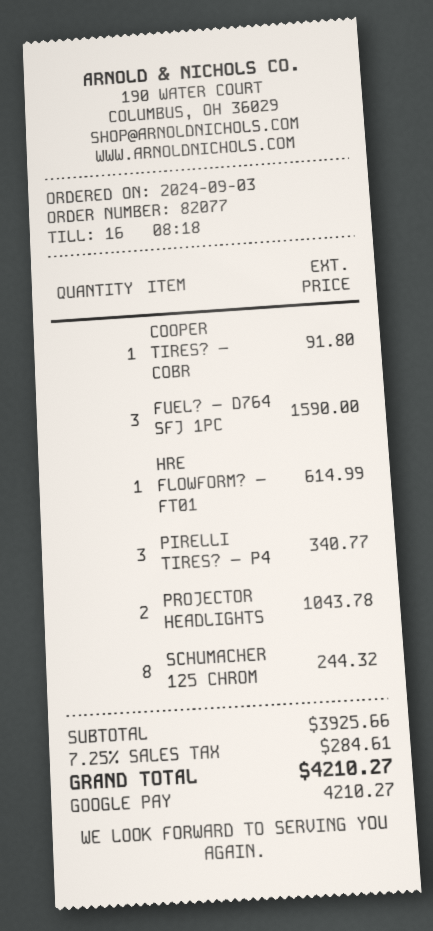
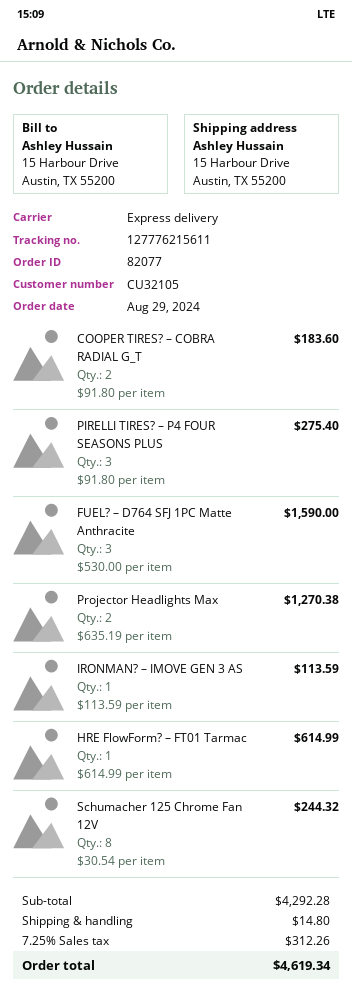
order date: 2024-09-03 -> 2024-08-29
COOPER TIRES? – COBR: 1 for 91.80 -> 2 for 183.60
PIRELLI TIRES? – P4: 3 for 340.77 -> 3 for 275.40
PROJECTOR HEADLIGHTS: 2 for 1043.78 -> 2 for 1270.38
IRONMAN? – IMOVE GEN 3 AS: none -> 1 for 113.59
subtotal: 3925.66 -> 4292.28
shipping: none -> 14.80
tax: 7.25% = 284.61 -> 7.25% = 312.26
total: 4210.27 -> 4619.34

